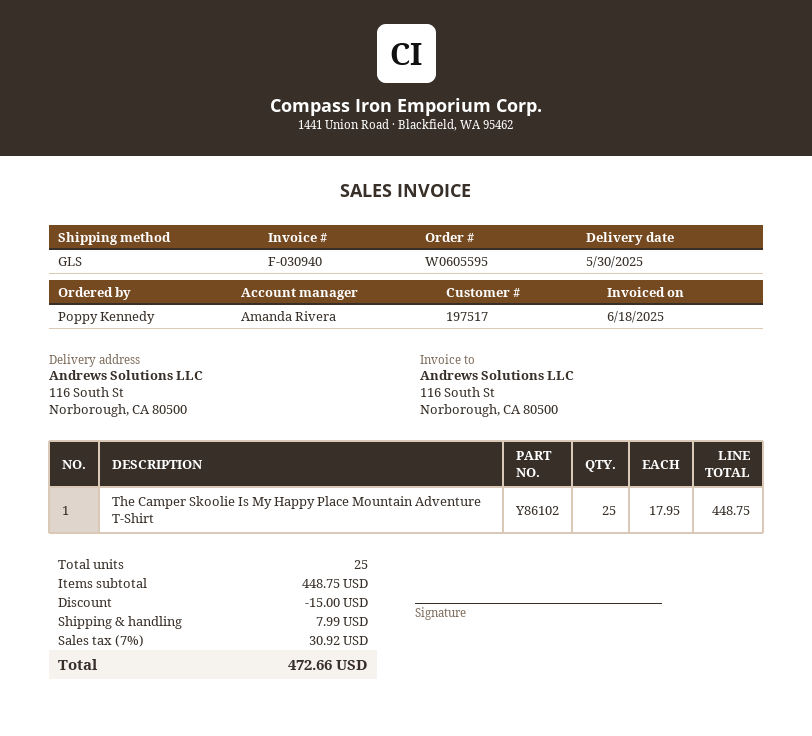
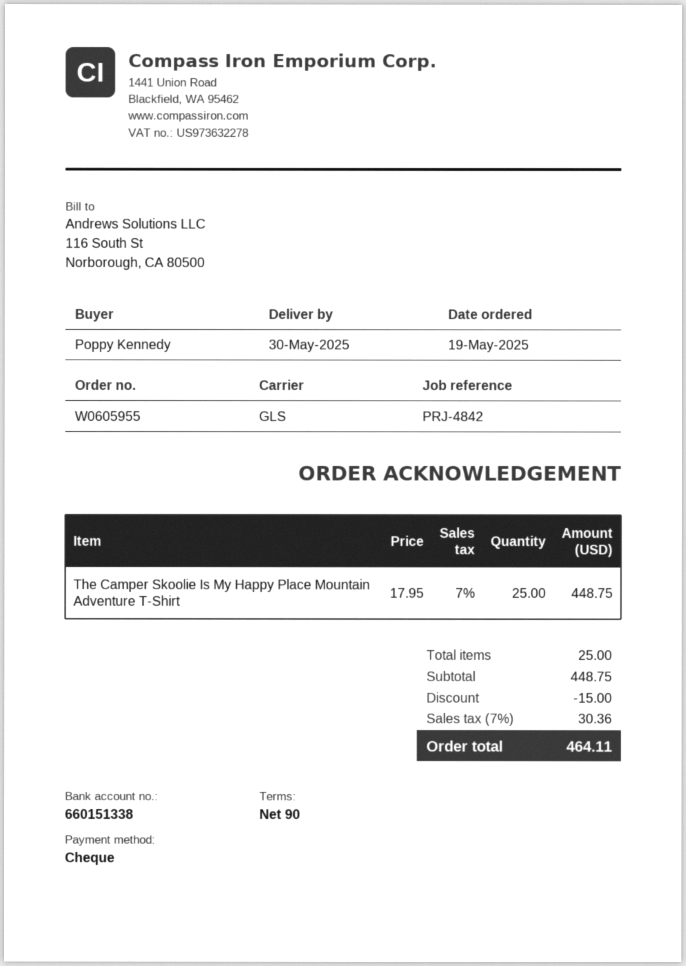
order number: W0605595 -> W0605955
shipping: 7.99 -> none
tax: 7% = 30.92 -> 7% = 30.36
total: 472.66 -> 464.11

